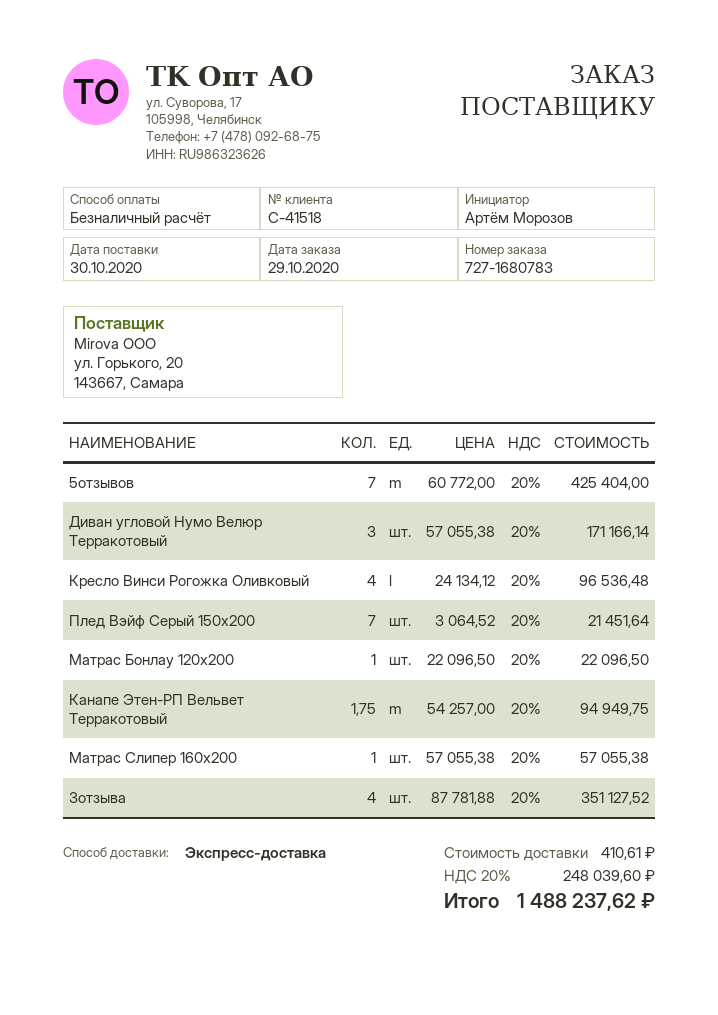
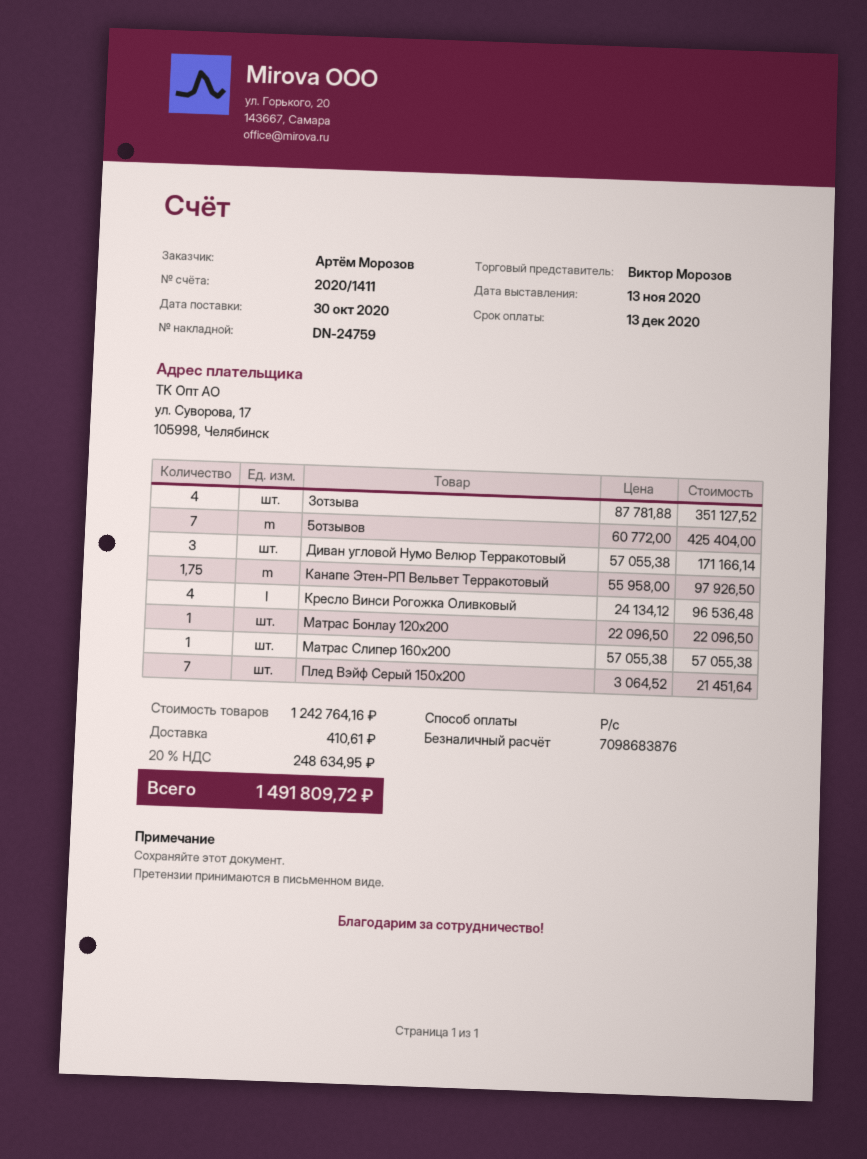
Канапе Этен-РП Вельвет Терракотовый: 1.75 x 54257.00 = 94949.75 -> 1.75 x 55958.00 = 97926.50
tax: 20% = 248039.60 -> 20% = 248634.95
total: 1488237.62 -> 1491809.72

